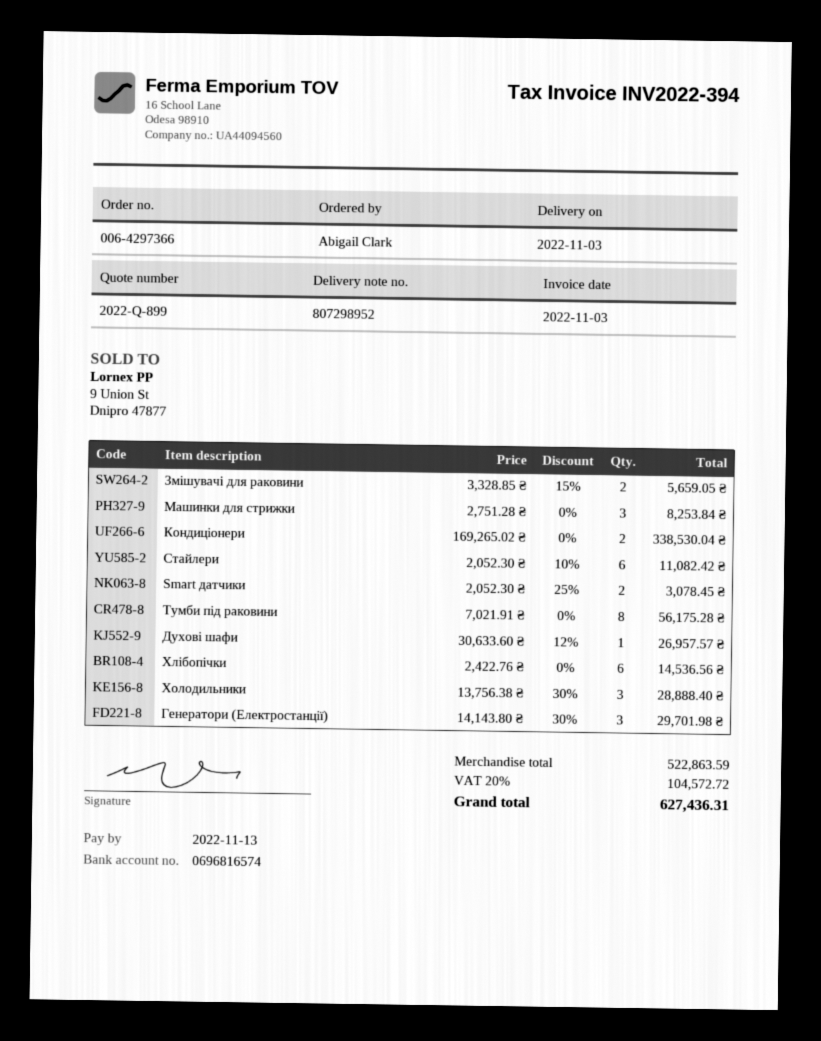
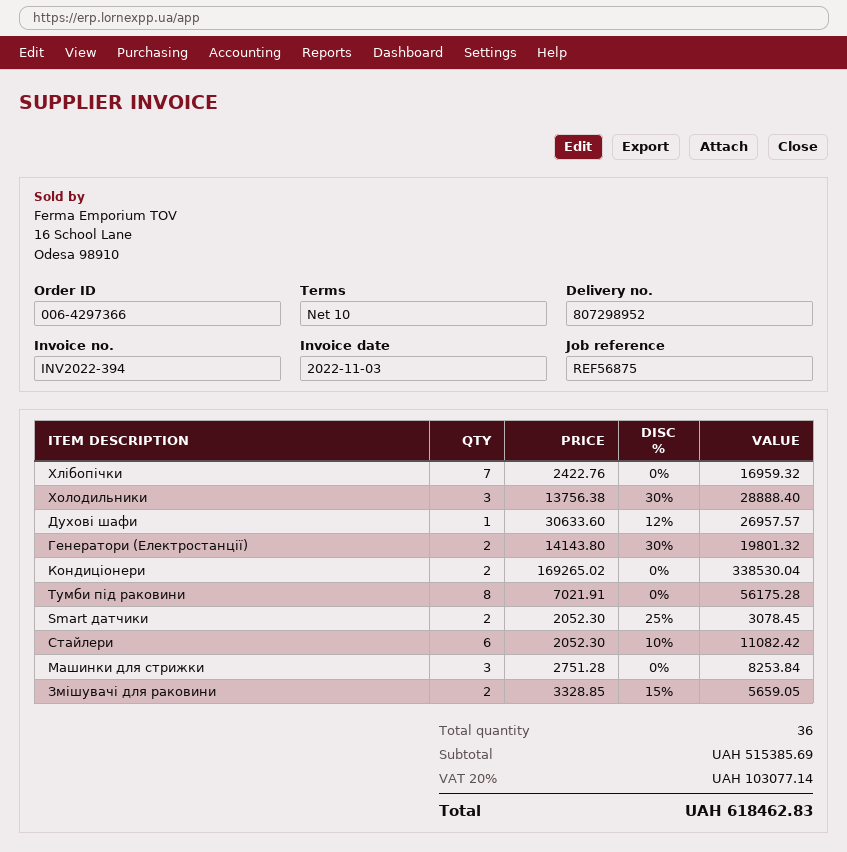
Хлібопічки: 6 x 2422.76 = 14536.56 -> 7 x 2422.76 = 16959.32
Генератори (Електростанції): 3 x 14143.80 - 30% = 29701.98 -> 2 x 14143.80 - 30% = 19801.32
subtotal: 522863.59 -> 515385.69
tax: 20% = 104572.72 -> 20% = 103077.14
total: 627436.31 -> 618462.83

